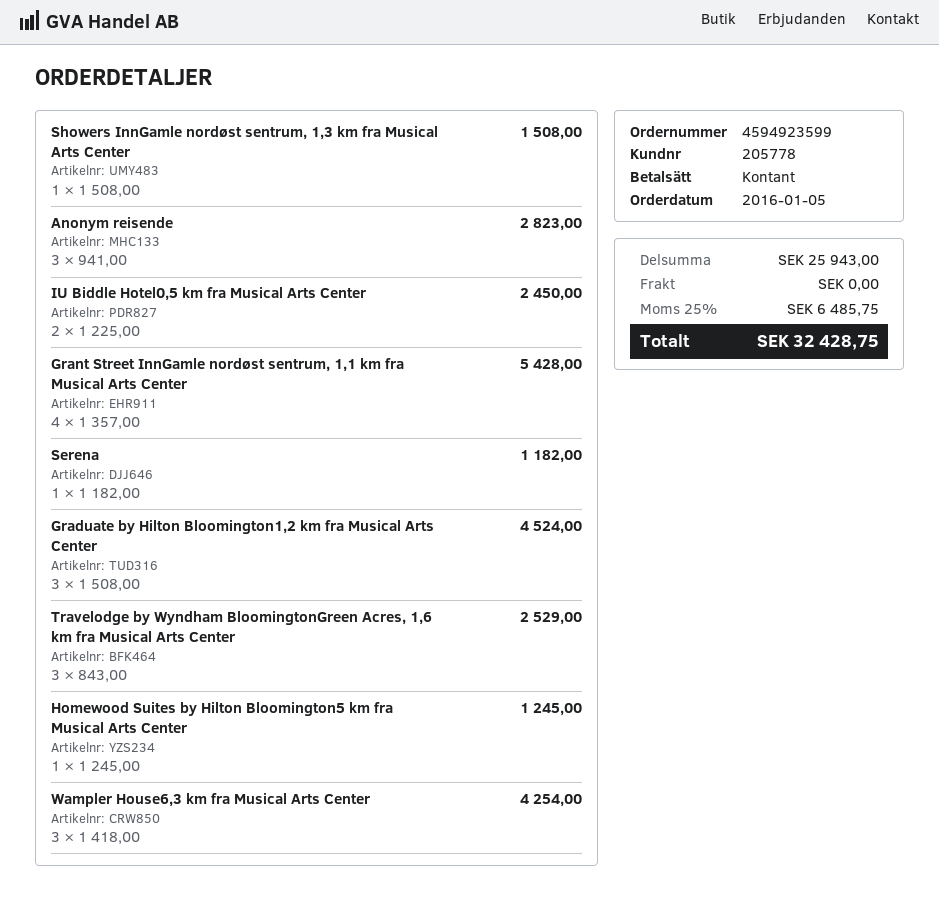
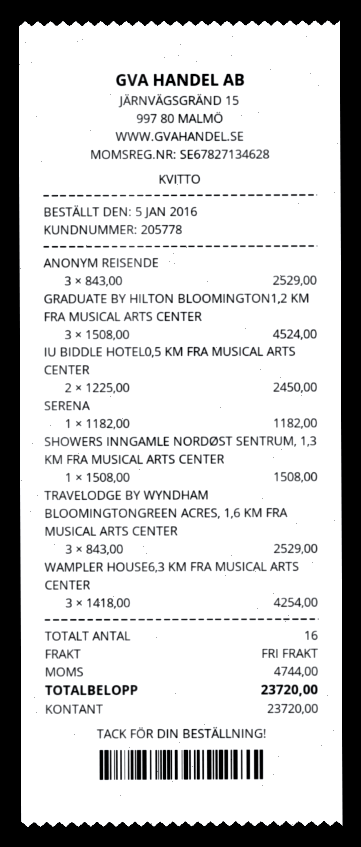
Anonym reisende: 3 x 941.00 = 2823.00 -> 3 x 843.00 = 2529.00
Grant Street InnGamle nordøst sentrum, 1,1 km fra Musical Arts Center: 4 x 1357.00 = 5428.00 -> none
Homewood Suites by Hilton Bloomington5 km fra Musical Arts Center: 1 x 1245.00 = 1245.00 -> none
tax: 6485.75 -> 4744.00
total: 32428.75 -> 23720.00

